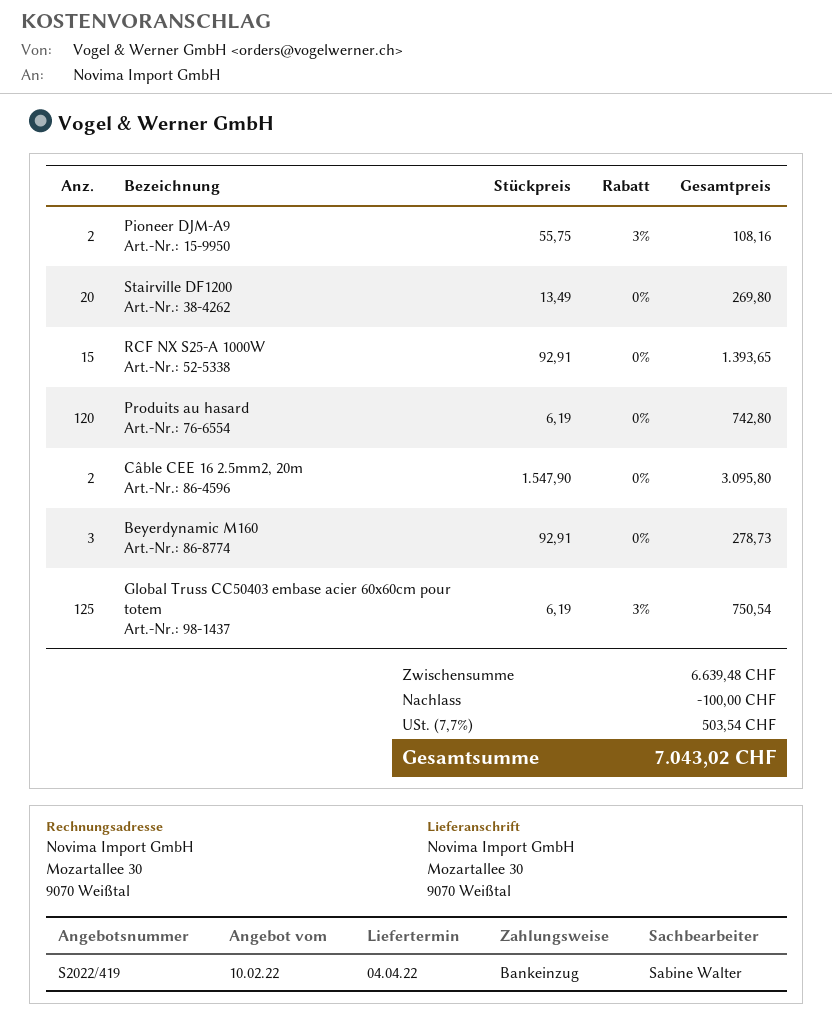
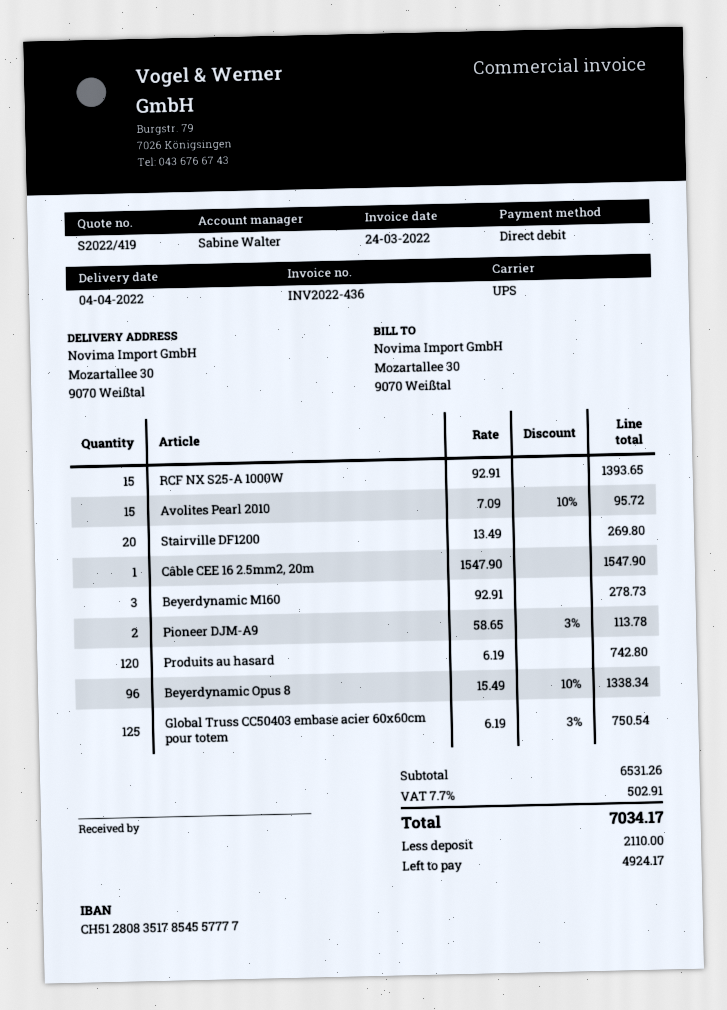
Pioneer DJM-A9: 2 x 55.75 - 3% = 108.16 -> 2 x 58.65 - 3% = 113.78
Câble CEE 16 2.5mm2, 20m: 2 x 1547.90 = 3095.80 -> 1 x 1547.90 = 1547.90
Avolites Pearl 2010: none -> 15 x 7.09 - 10% = 95.72
Beyerdynamic Opus 8: none -> 96 x 15.49 - 10% = 1338.34
subtotal: 6639.48 -> 6531.26
discount: 100.00 -> none
tax: 7.7% = 503.54 -> 7.7% = 502.91
total: 7043.02 -> 7034.17

